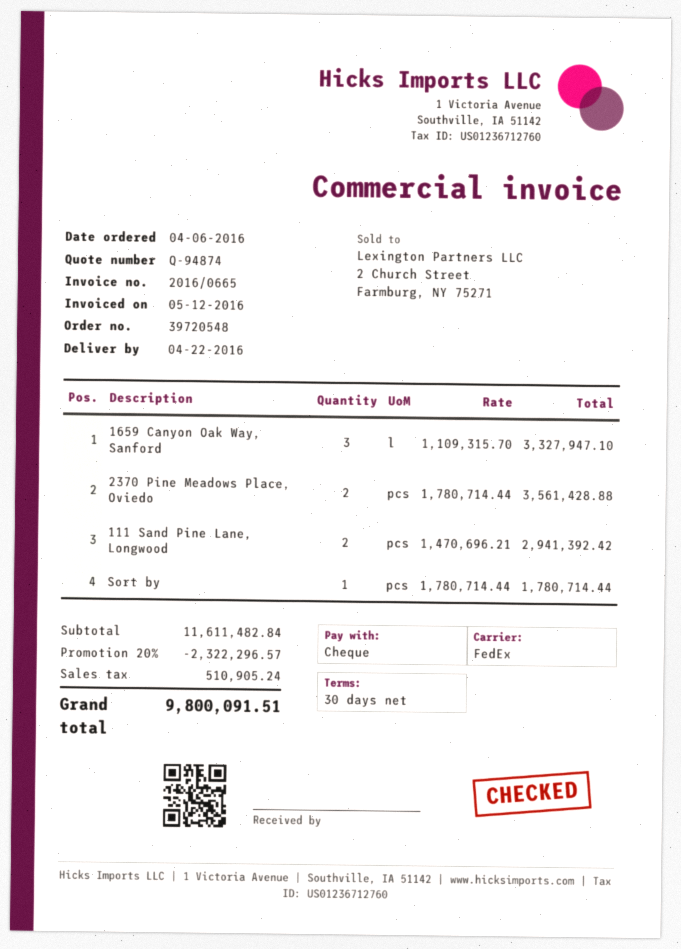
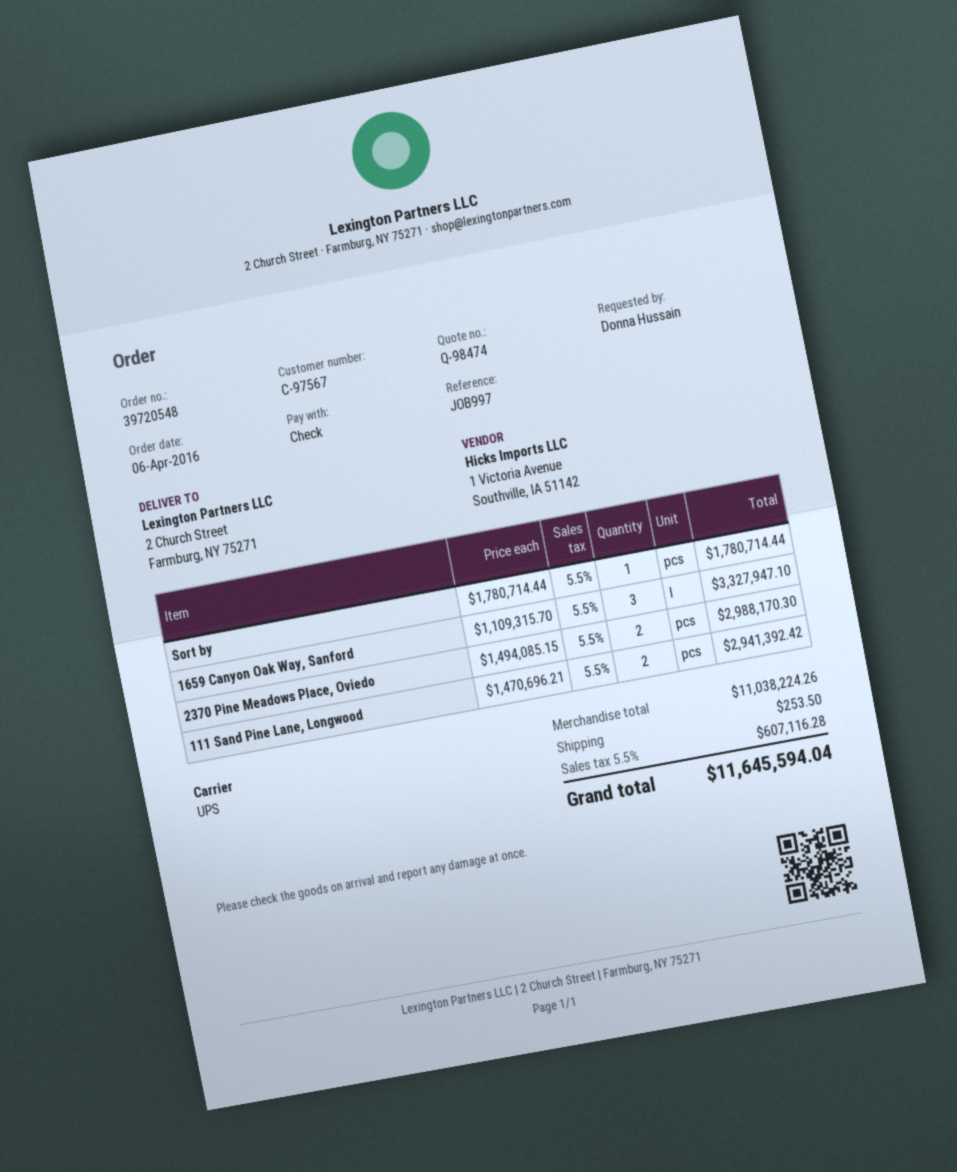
quote number: Q-94874 -> Q-98474
shipping method: FedEx -> UPS
2370 Pine Meadows Place, Oviedo: 2 x 1780714.44 = 3561428.88 -> 2 x 1494085.15 = 2988170.30
subtotal: 11611482.84 -> 11038224.26
discount: 20% = 2322296.57 -> none
shipping: none -> 253.50
tax: 510905.24 -> 607116.28
total: 9800091.51 -> 11645594.04

